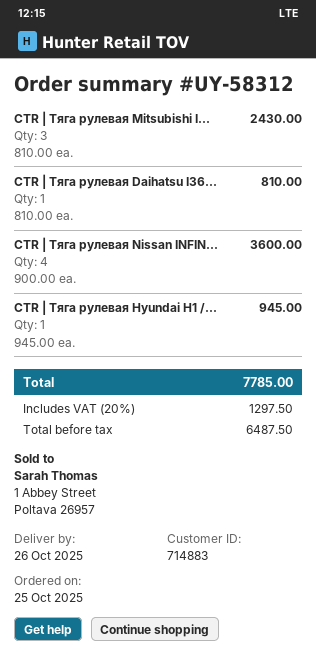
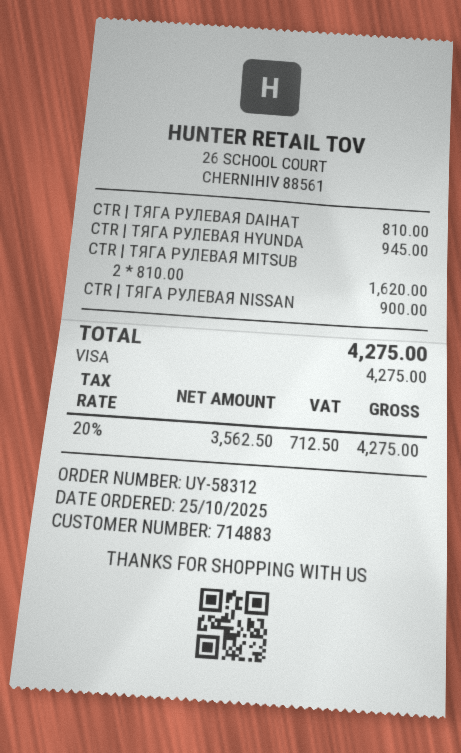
CTR | Тяга рулевая Mitsubishi I...: 3 x 810.00 = 2430.00 -> 2 x 810.00 = 1620.00
CTR | Тяга рулевая Nissan INFIN...: 4 x 900.00 = 3600.00 -> 1 x 900.00 = 900.00
net: 6487.50 -> 3562.50
tax: 20% = 1297.50 -> 20% = 712.50
total: 7785.00 -> 4275.00

